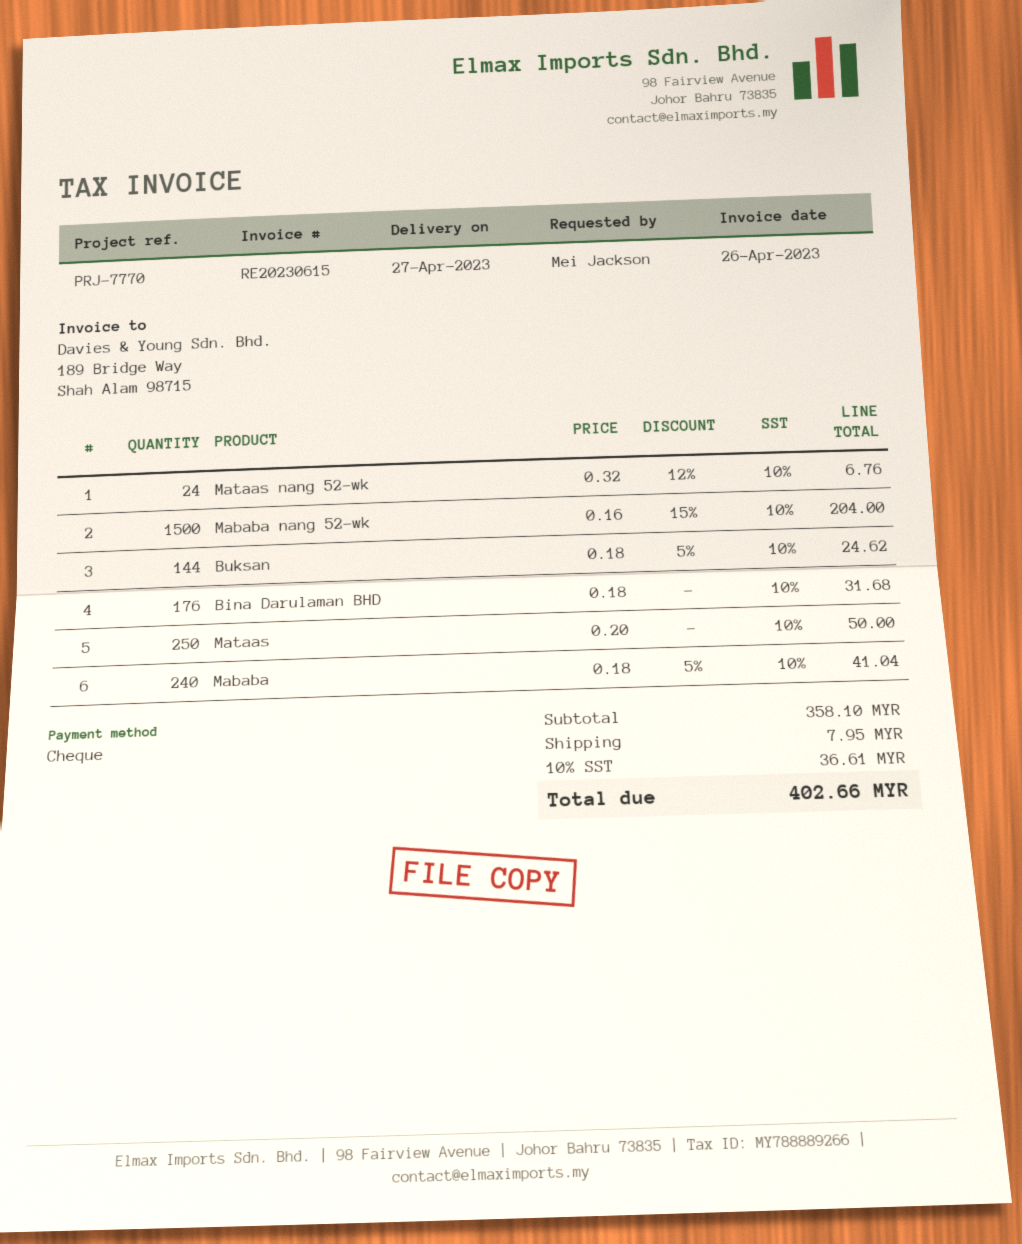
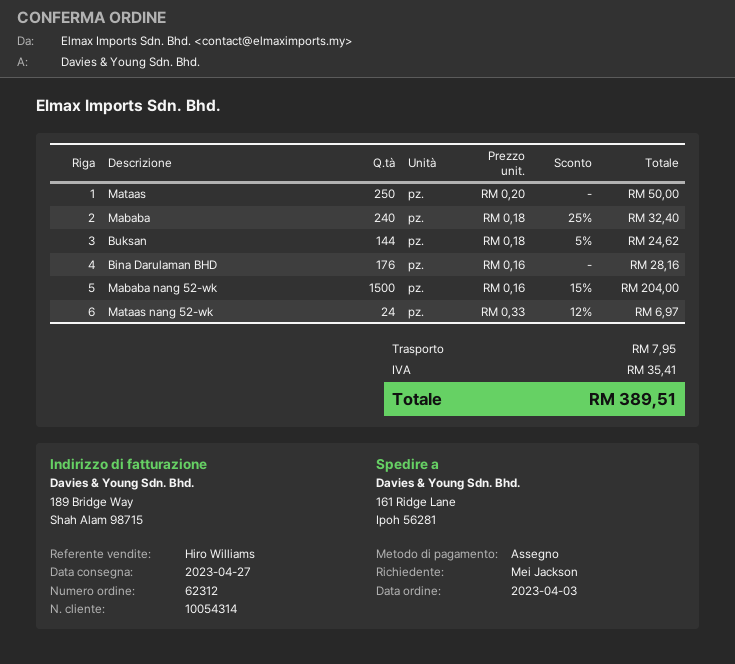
Mataas nang 52-wk: 24 x 0.32 - 12% = 6.76 -> 24 x 0.33 - 12% = 6.97
Bina Darulaman BHD: 176 x 0.18 = 31.68 -> 176 x 0.16 = 28.16
Mababa: 240 x 0.18 - 5% = 41.04 -> 240 x 0.18 - 25% = 32.40
tax: 36.61 -> 35.41
total: 402.66 -> 389.51

